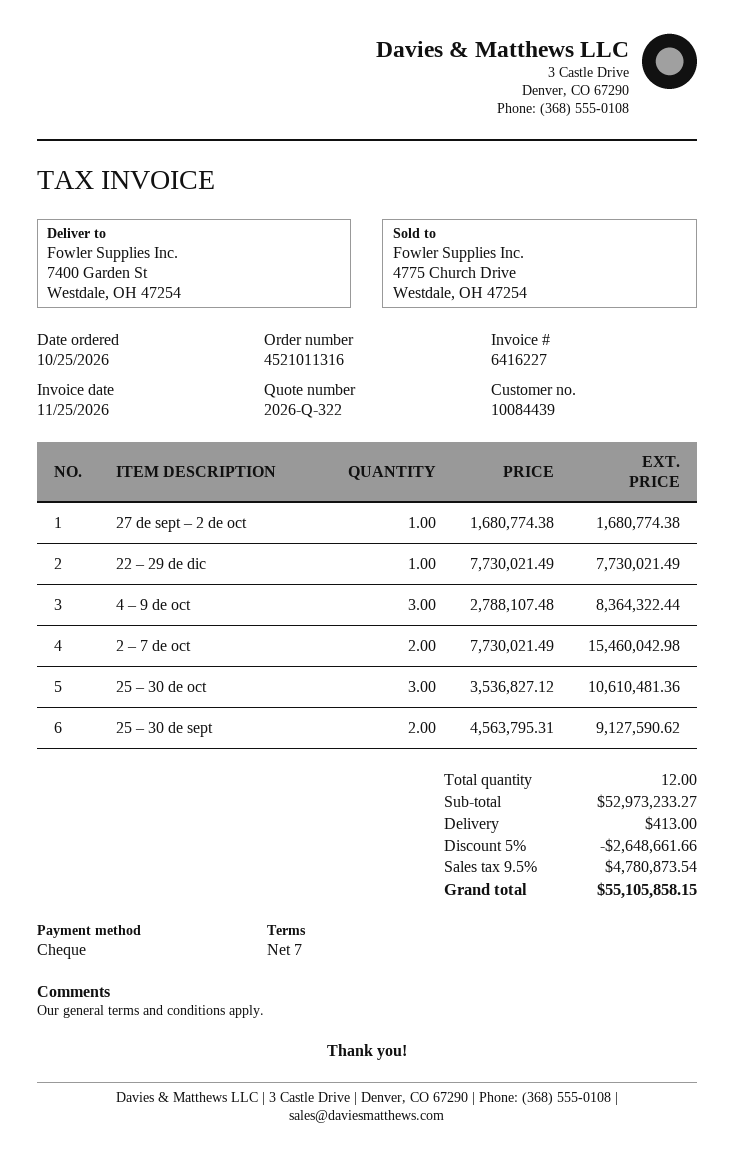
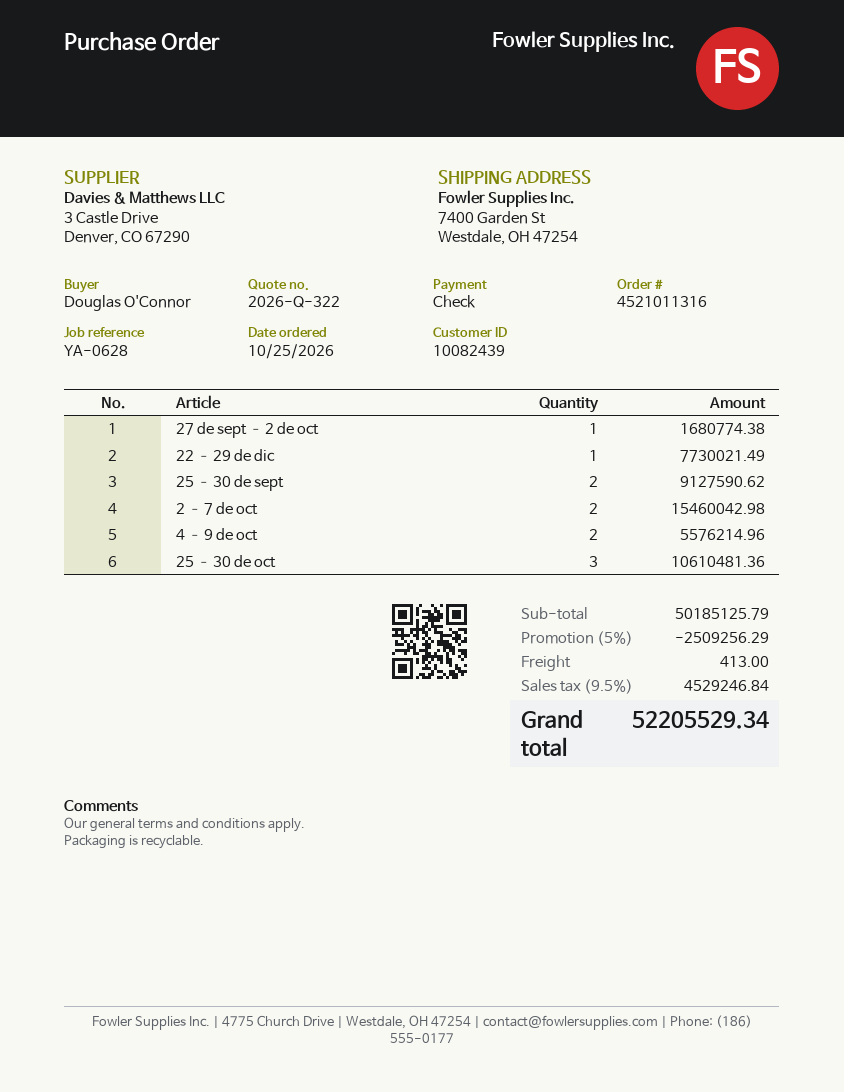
customer number: 10084439 -> 10082439
4 – 9 de oct: 3 for 8364322.44 -> 2 for 5576214.96
subtotal: 52973233.27 -> 50185125.79
discount: 5% = 2648661.66 -> 5% = 2509256.29
tax: 9.5% = 4780873.54 -> 9.5% = 4529246.84
total: 55105858.15 -> 52205529.34

